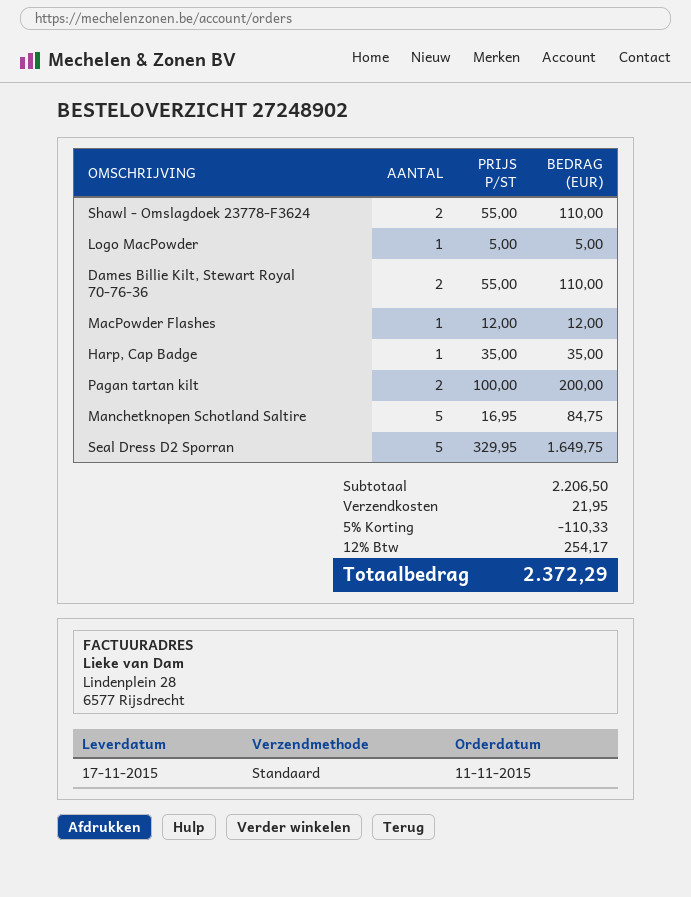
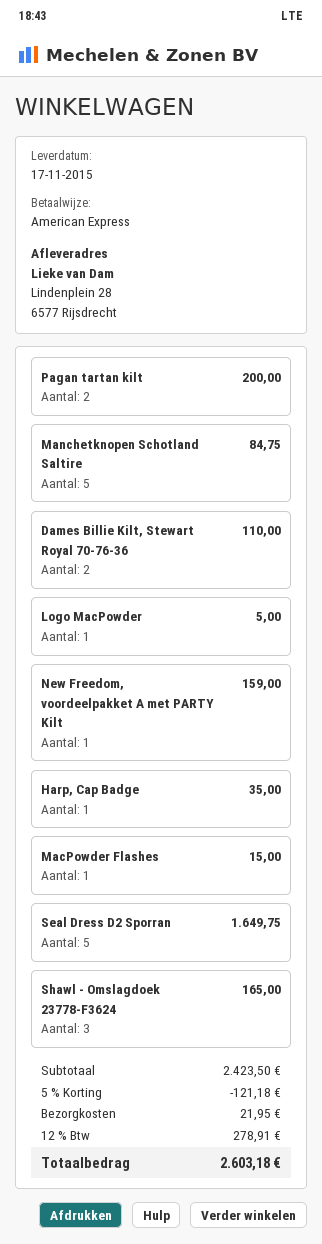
Shawl - Omslagdoek 23778-F3624: 2 for 110.00 -> 3 for 165.00
MacPowder Flashes: 1 for 12.00 -> 1 for 15.00
New Freedom, voordeelpakket A met PARTY Kilt: none -> 1 for 159.00
subtotal: 2206.50 -> 2423.50
discount: 5% = 110.33 -> 5% = 121.18
tax: 12% = 254.17 -> 12% = 278.91
total: 2372.29 -> 2603.18

